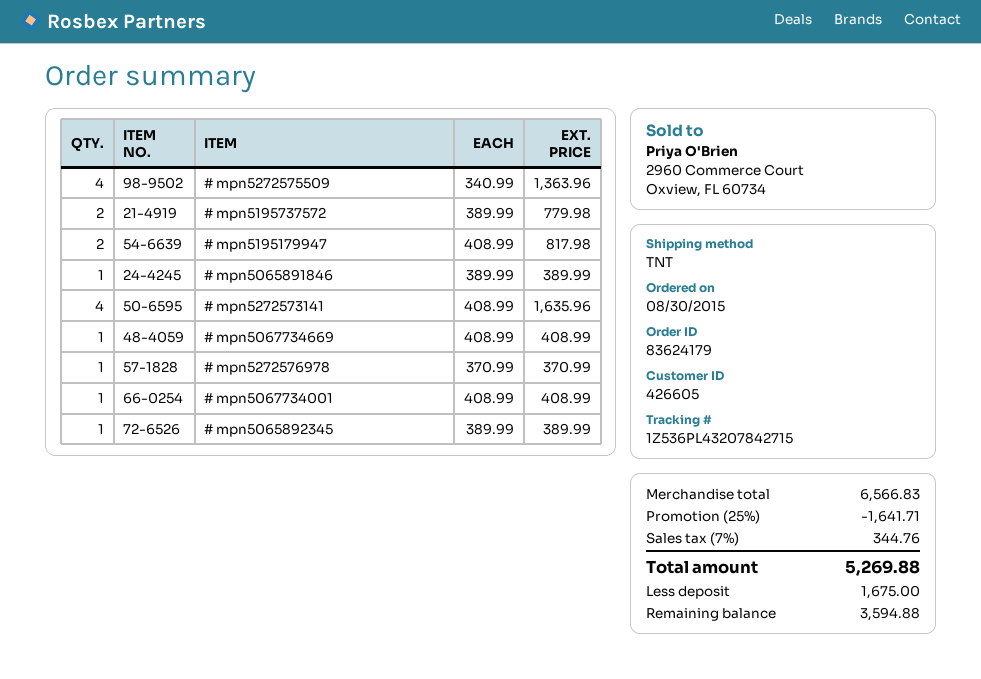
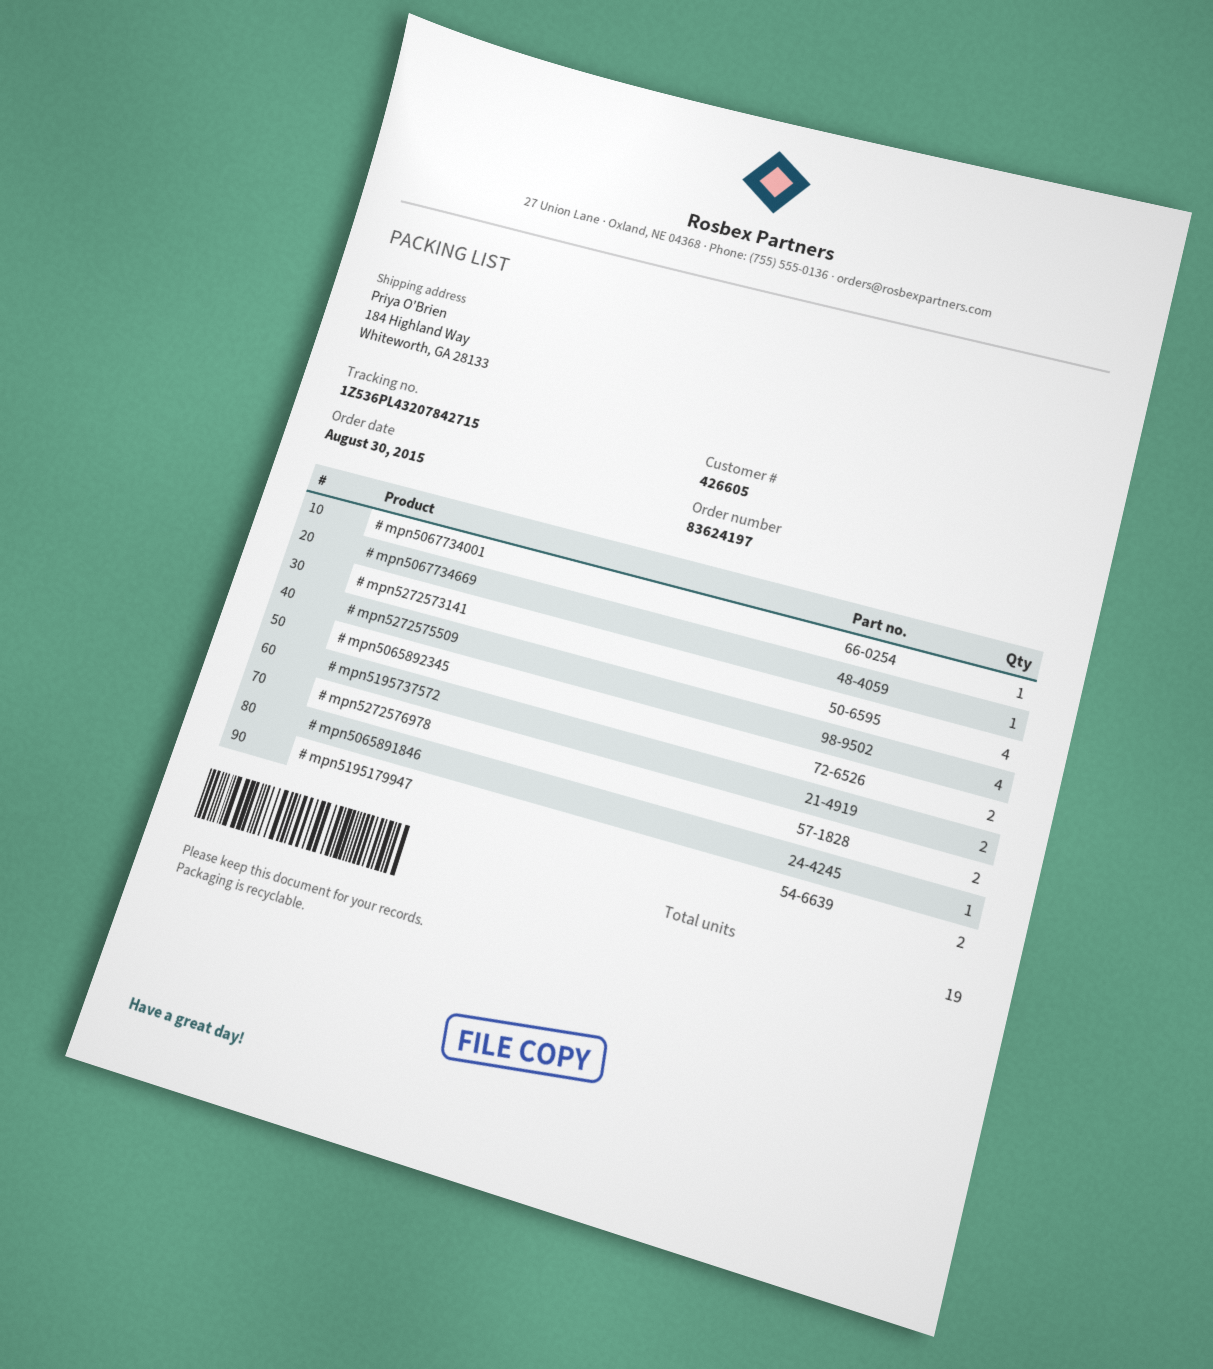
order number: 83624179 -> 83624197
# mpn5272576978: 1 -> 2
# mpn5065892345: 1 -> 2

